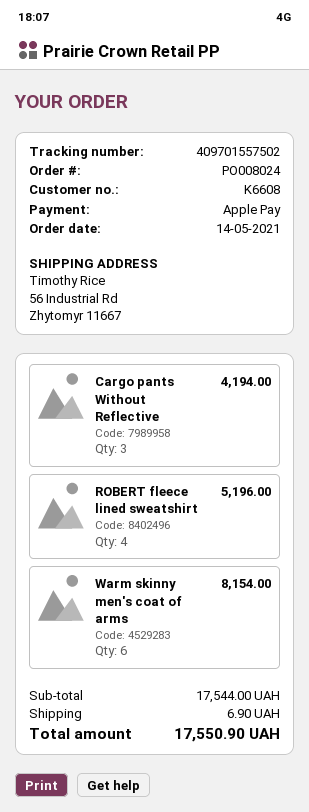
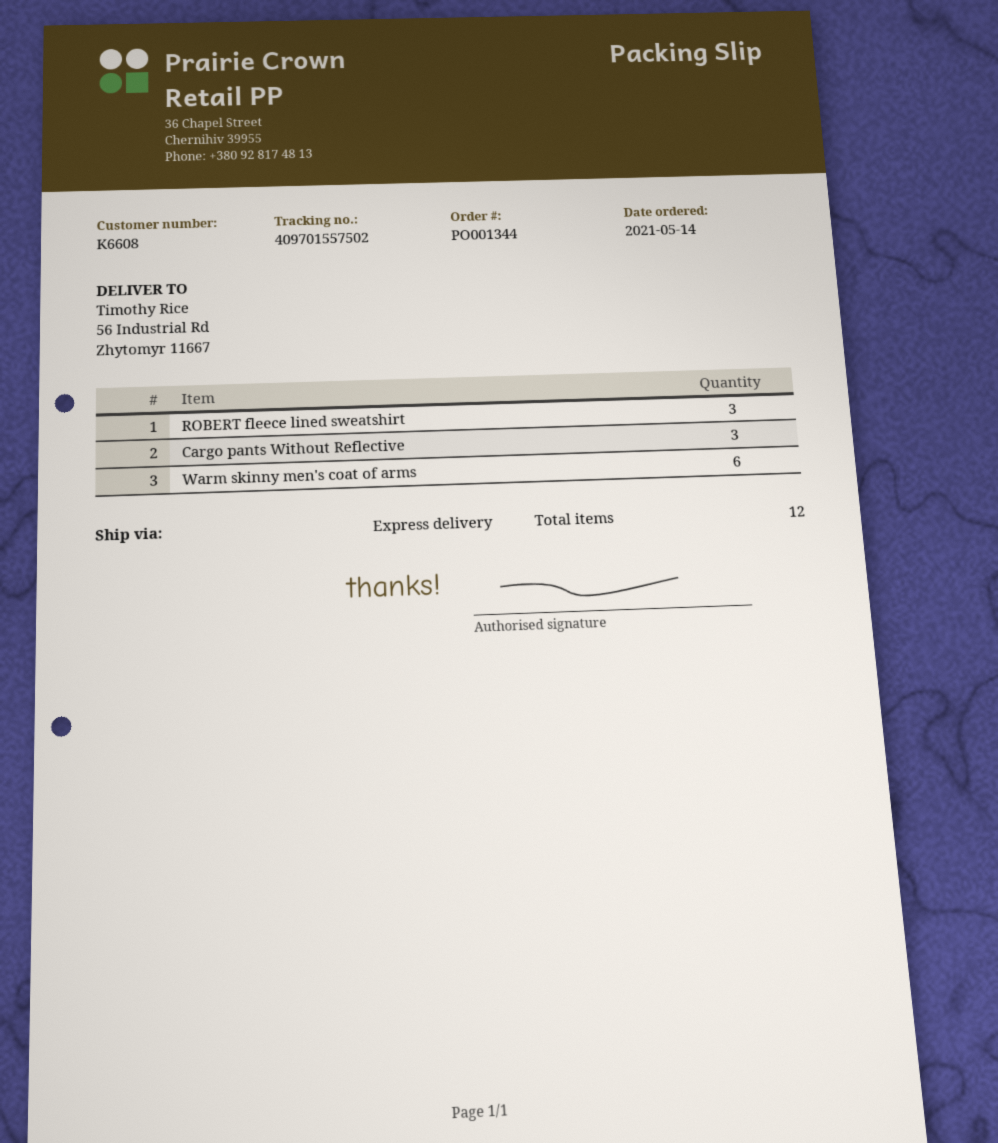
order number: PO008024 -> PO001344
ROBERT fleece lined sweatshirt: 4 -> 3

